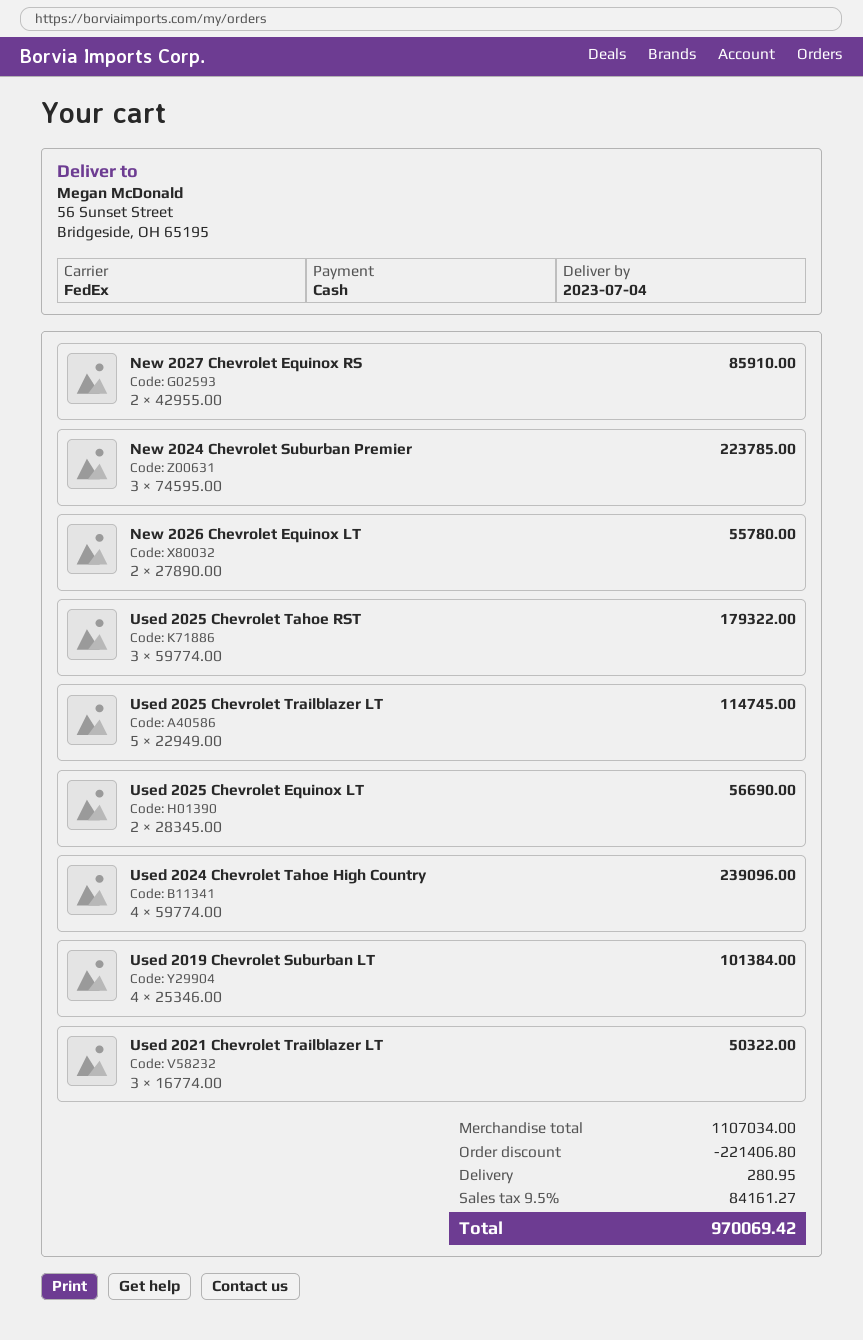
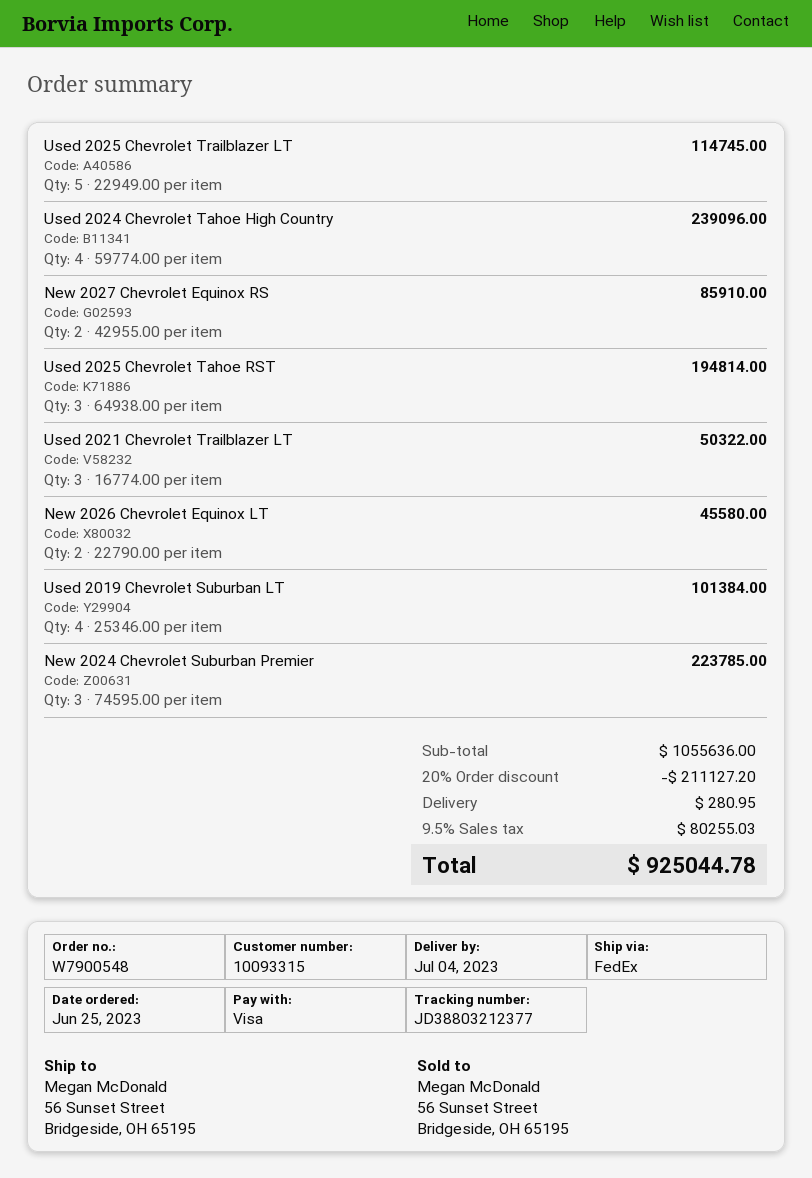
payment method: cash -> Visa
New 2026 Chevrolet Equinox LT: 2 x 27890.00 = 55780.00 -> 2 x 22790.00 = 45580.00
Used 2025 Chevrolet Tahoe RST: 3 x 59774.00 = 179322.00 -> 3 x 64938.00 = 194814.00
Used 2025 Chevrolet Equinox LT: 2 x 28345.00 = 56690.00 -> none
subtotal: 1107034.00 -> 1055636.00
discount: 221406.80 -> 211127.20
tax: 9.5% = 84161.27 -> 9.5% = 80255.03
total: 970069.42 -> 925044.78

